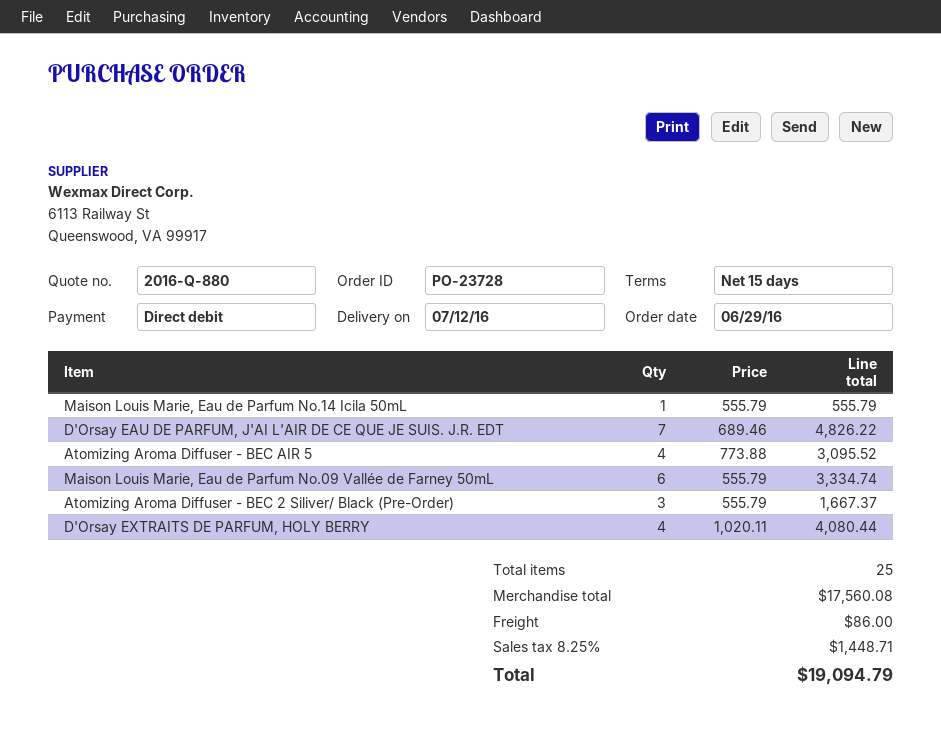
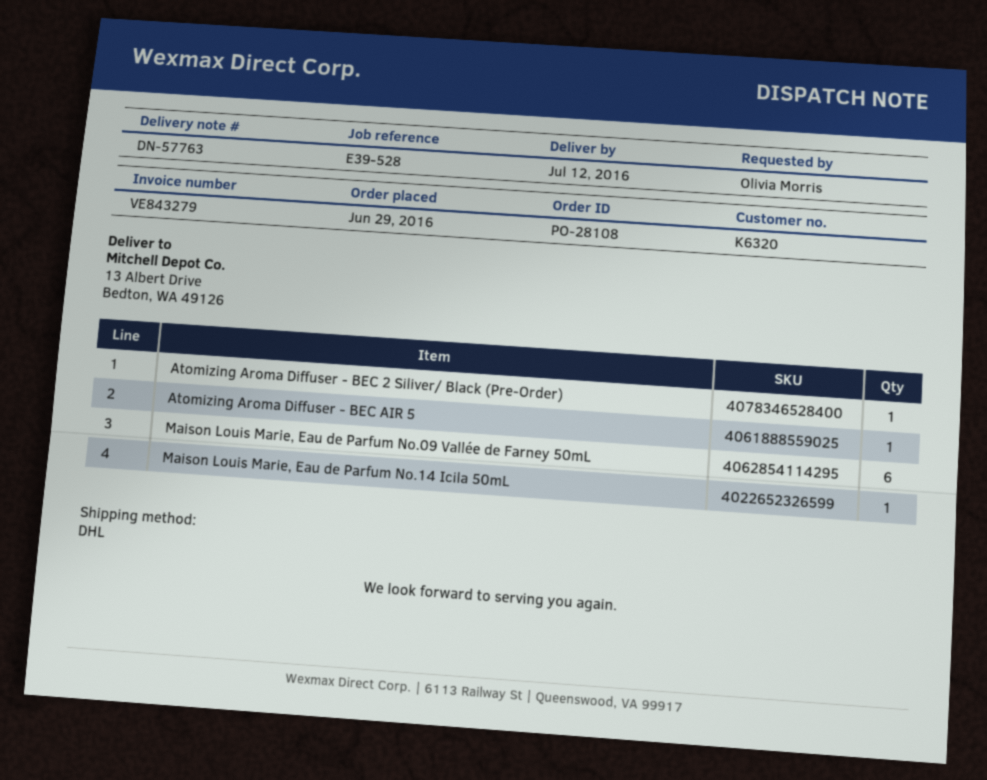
order number: PO-23728 -> PO-28108
D'Orsay EAU DE PARFUM, J'AI L'AIR DE CE QUE JE SUIS. J.R. EDT: 7 -> none
Atomizing Aroma Diffuser - BEC AIR 5: 4 -> 1
Atomizing Aroma Diffuser - BEC 2 Siliver/ Black (Pre-Order): 3 -> 1
D'Orsay EXTRAITS DE PARFUM, HOLY BERRY: 4 -> none

